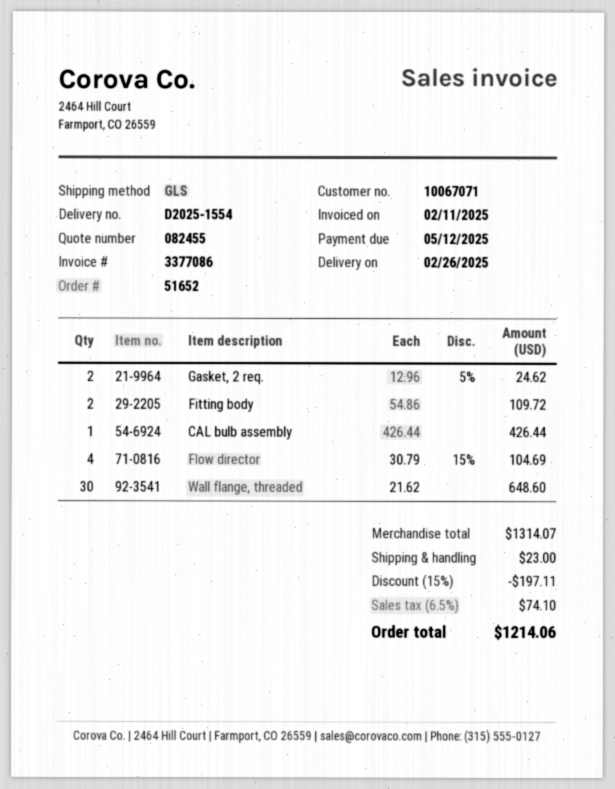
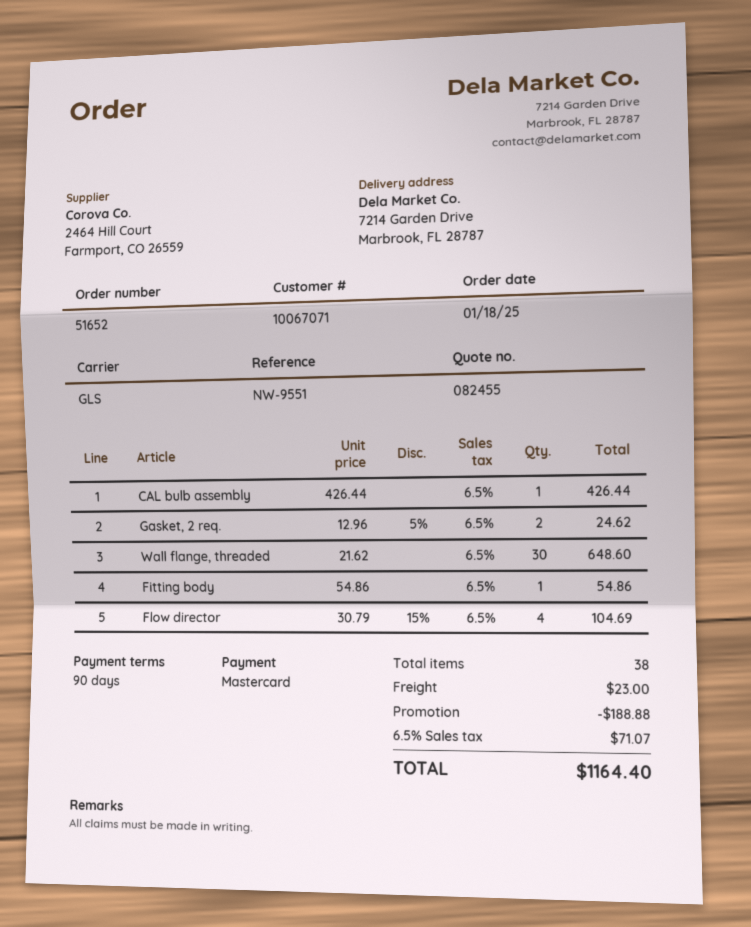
Fitting body: 2 x 54.86 = 109.72 -> 1 x 54.86 = 54.86
discount: 197.11 -> 188.88
tax: 6.5% = 74.10 -> 6.5% = 71.07
total: 1214.06 -> 1164.40

